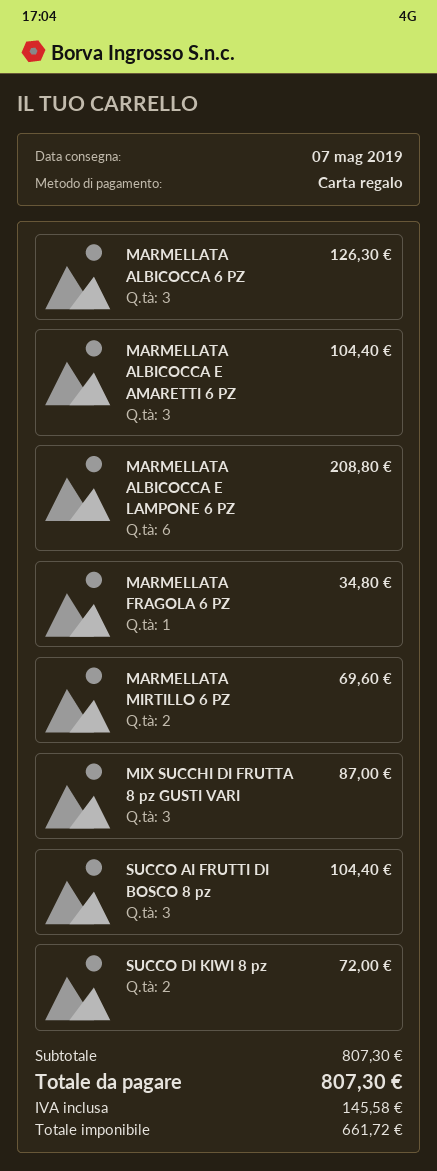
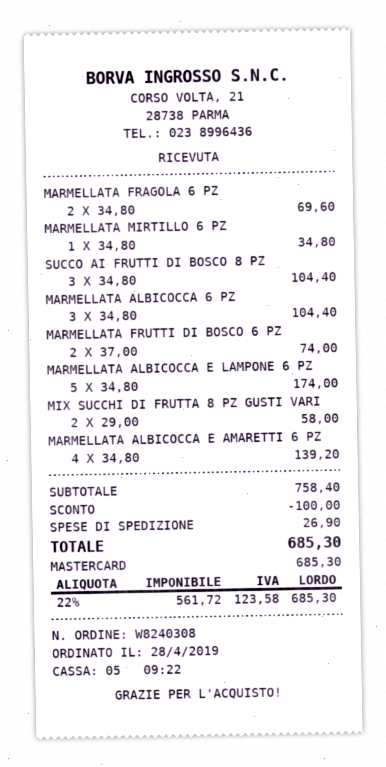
payment method: gift card -> Mastercard
MARMELLATA ALBICOCCA 6 PZ: 3 for 126.30 -> 3 for 104.40
MARMELLATA ALBICOCCA E AMARETTI 6 PZ: 3 for 104.40 -> 4 for 139.20
MARMELLATA ALBICOCCA E LAMPONE 6 PZ: 6 for 208.80 -> 5 for 174.00
MARMELLATA FRAGOLA 6 PZ: 1 for 34.80 -> 2 for 69.60
MARMELLATA MIRTILLO 6 PZ: 2 for 69.60 -> 1 for 34.80
MIX SUCCHI DI FRUTTA 8 pz GUSTI VARI: 3 for 87.00 -> 2 for 58.00
SUCCO DI KIWI 8 pz: 2 for 72.00 -> none
MARMELLATA FRUTTI DI BOSCO 6 PZ: none -> 2 for 74.00
subtotal: 807.30 -> 758.40
discount: none -> 100.00
shipping: none -> 26.90
net: 661.72 -> 561.72
tax: 145.58 -> 123.58
total: 807.30 -> 685.30

